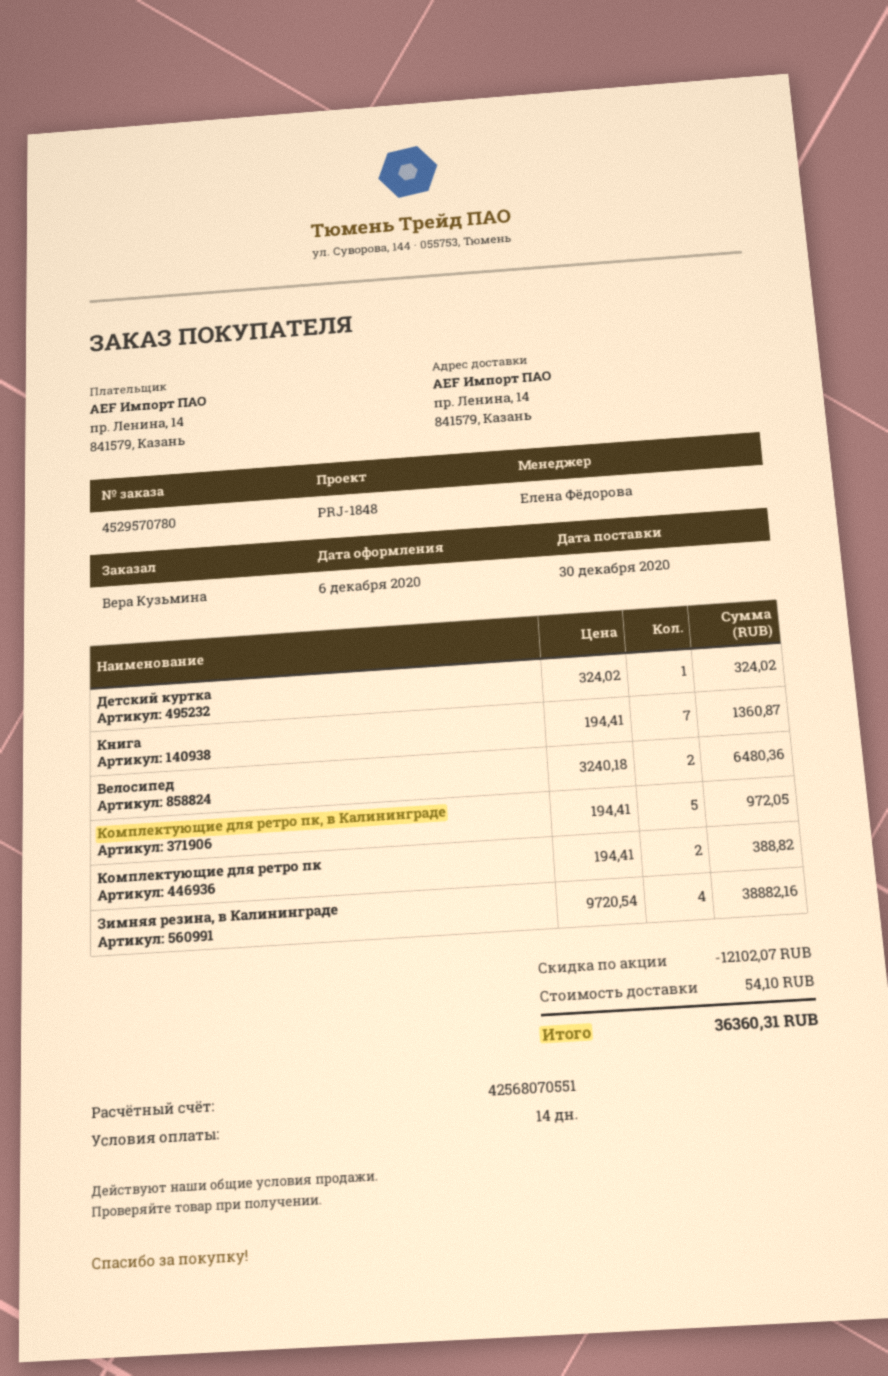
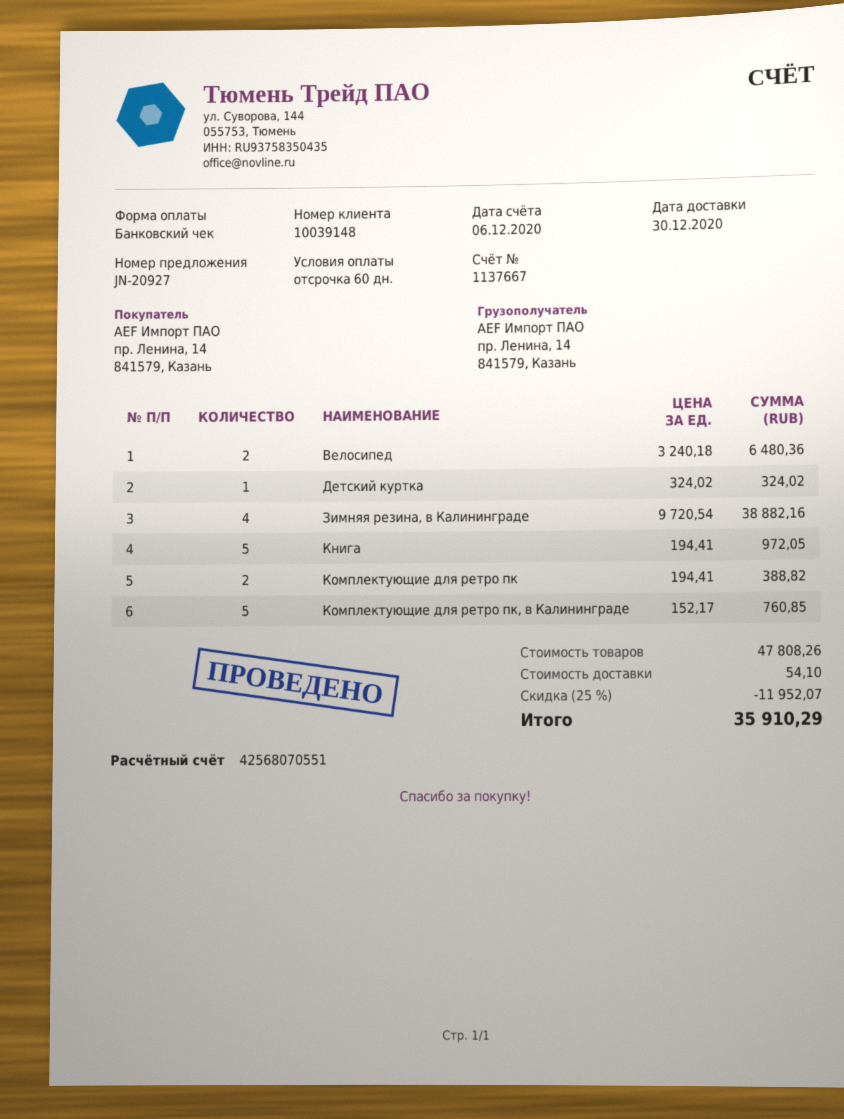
payment terms: 14 days -> 60 days
Книга: 7 x 194.41 = 1360.87 -> 5 x 194.41 = 972.05
Комплектующие для ретро пк, в Калининграде: 5 x 194.41 = 972.05 -> 5 x 152.17 = 760.85
discount: 12102.07 -> 11952.07
total: 36360.31 -> 35910.29

